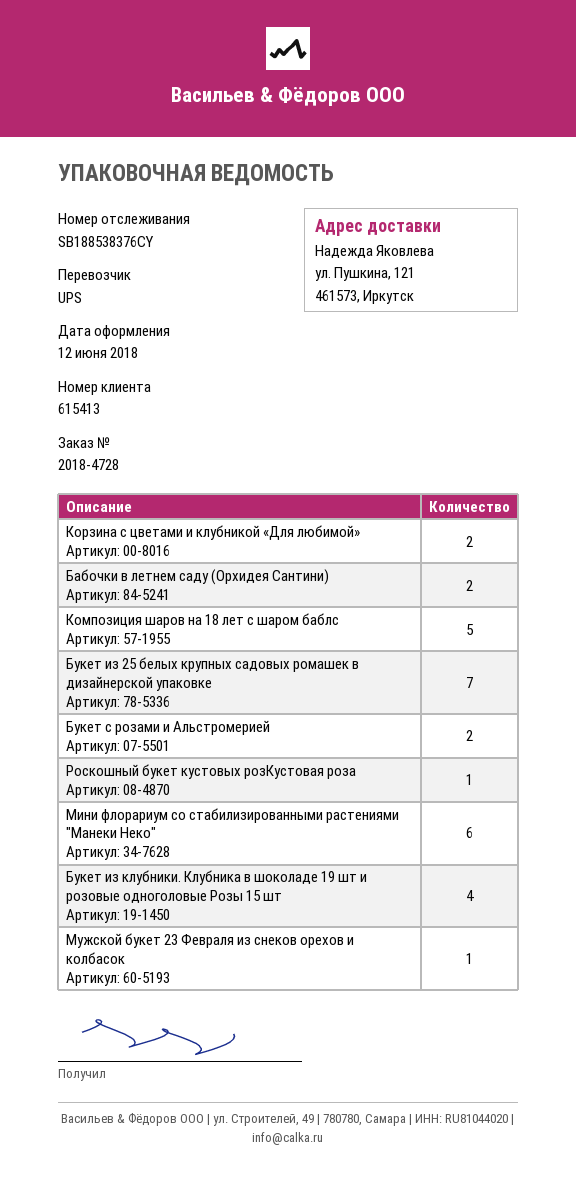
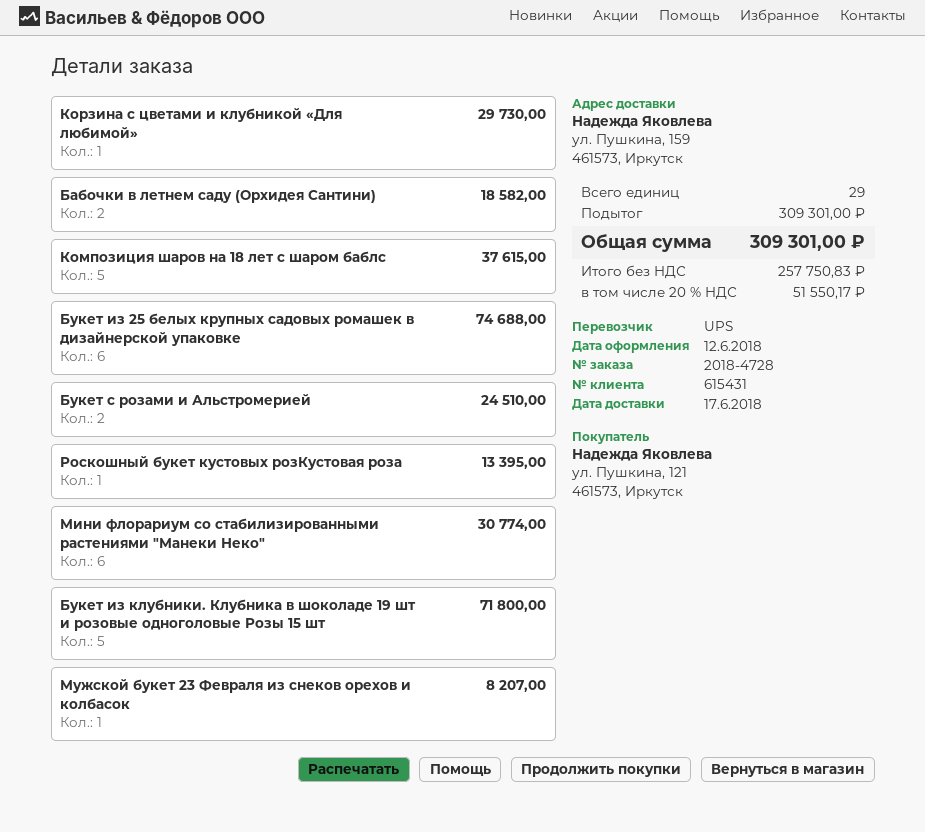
customer number: 615413 -> 615431
ship to: ул. Пушкина, 121, 461573, Иркутск -> ул. Пушкина, 159, 461573, Иркутск
Корзина с цветами и клубникой «Для любимой»: 2 -> 1
Букет из 25 белых крупных садовых ромашек в дизайнерской упаковке: 7 -> 6
Букет из клубники. Клубника в шоколаде 19 шт и розовые одноголовые Розы 15 шт: 4 -> 5

